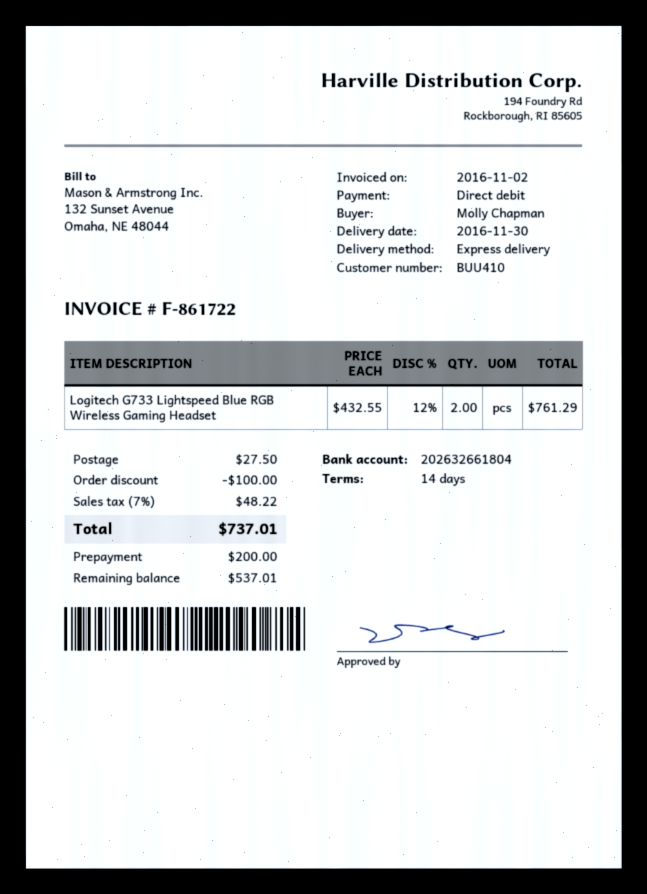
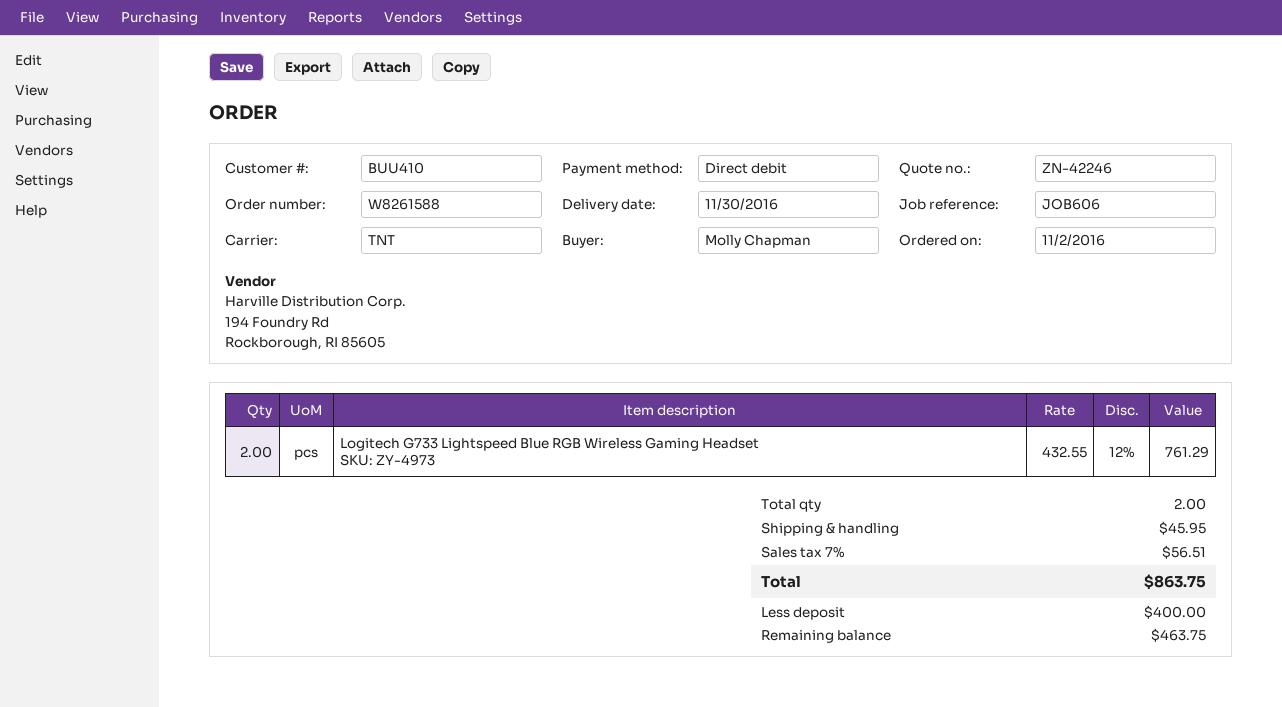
shipping method: express -> TNT
discount: 100.00 -> none
shipping: 27.50 -> 45.95
tax: 7% = 48.22 -> 7% = 56.51
total: 737.01 -> 863.75
deposit: 200.00 -> 400.00
balance: 537.01 -> 463.75

